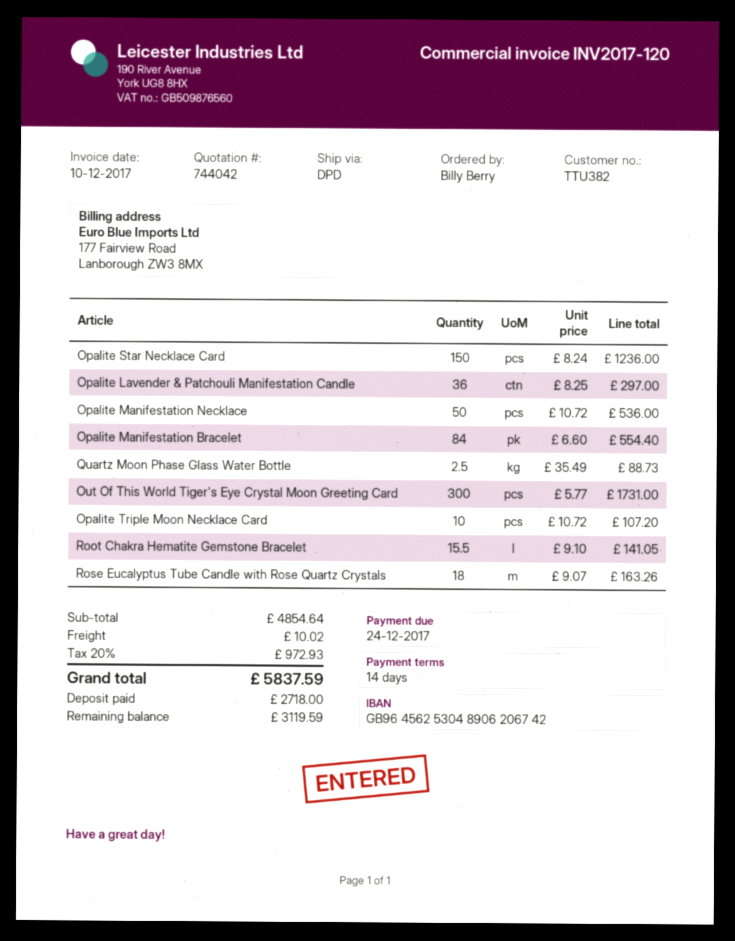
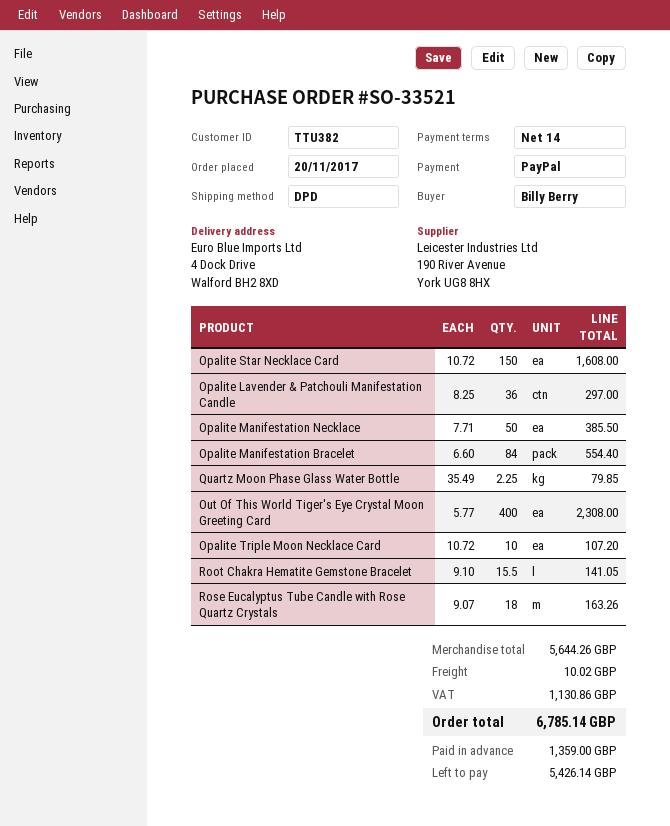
Opalite Star Necklace Card: 150 x 8.24 = 1236.00 -> 150 x 10.72 = 1608.00
Opalite Manifestation Necklace: 50 x 10.72 = 536.00 -> 50 x 7.71 = 385.50
Quartz Moon Phase Glass Water Bottle: 2.5 x 35.49 = 88.73 -> 2.25 x 35.49 = 79.85
Out Of This World Tiger's Eye Crystal Moon Greeting Card: 300 x 5.77 = 1731.00 -> 400 x 5.77 = 2308.00
subtotal: 4854.64 -> 5644.26
tax: 972.93 -> 1130.86
total: 5837.59 -> 6785.14
deposit: 2718.00 -> 1359.00
balance: 3119.59 -> 5426.14

